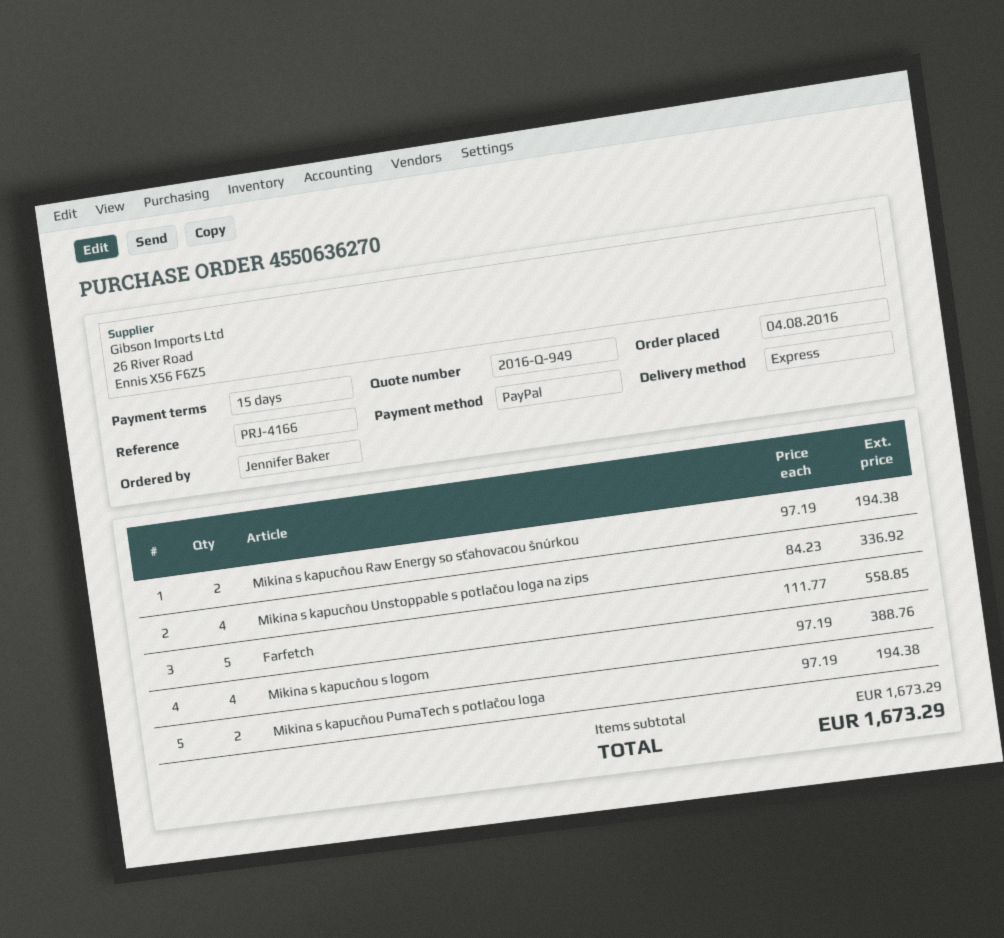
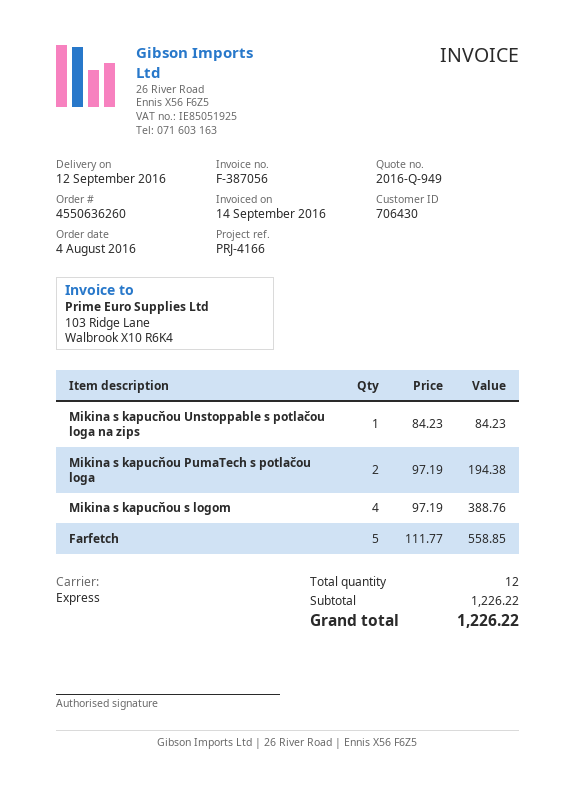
order number: 4550636270 -> 4550636260
Mikina s kapucňou Raw Energy so sťahovacou šnúrkou: 2 x 97.19 = 194.38 -> none
Mikina s kapucňou Unstoppable s potlačou loga na zips: 4 x 84.23 = 336.92 -> 1 x 84.23 = 84.23
subtotal: 1673.29 -> 1226.22
total: 1673.29 -> 1226.22

